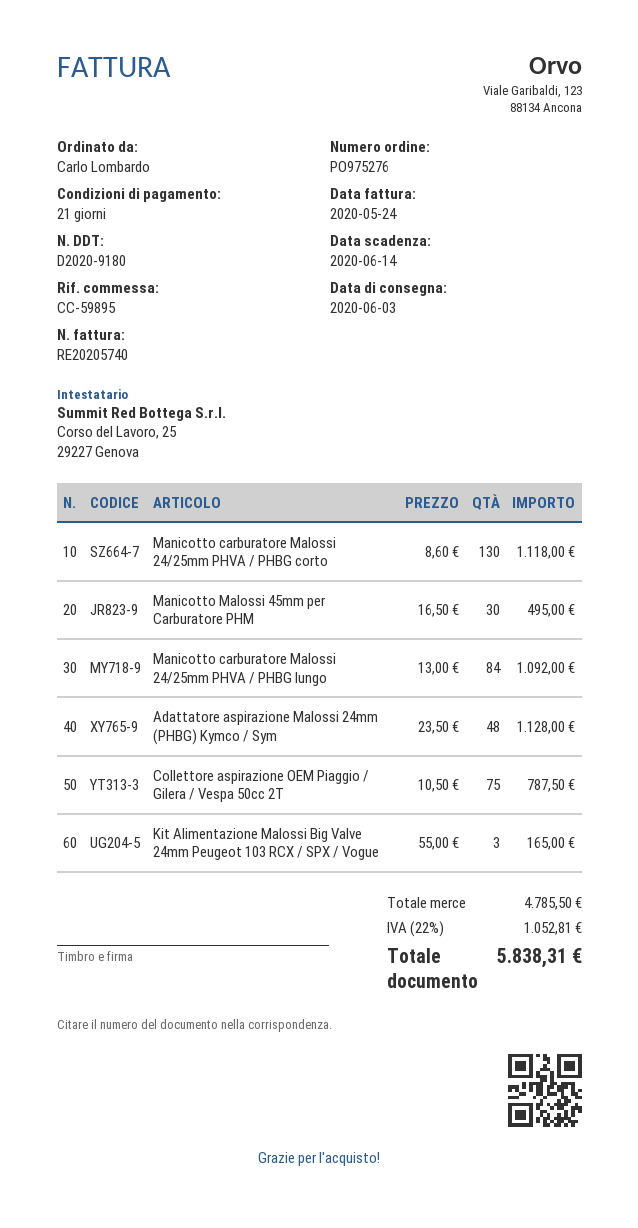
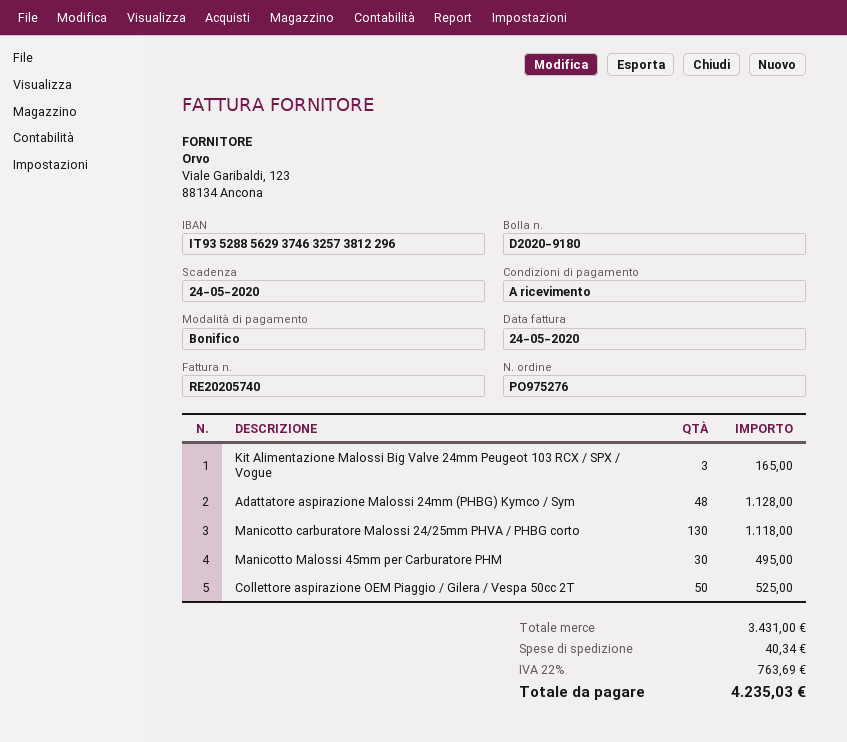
payment terms: 21 days -> on receipt
due date: 2020-06-14 -> 2020-05-24
Manicotto carburatore Malossi 24/25mm PHVA / PHBG lungo: 84 for 1092.00 -> none
Collettore aspirazione OEM Piaggio / Gilera / Vespa 50cc 2T: 75 for 787.50 -> 50 for 525.00
subtotal: 4785.50 -> 3431.00
shipping: none -> 40.34
tax: 22% = 1052.81 -> 22% = 763.69
total: 5838.31 -> 4235.03

